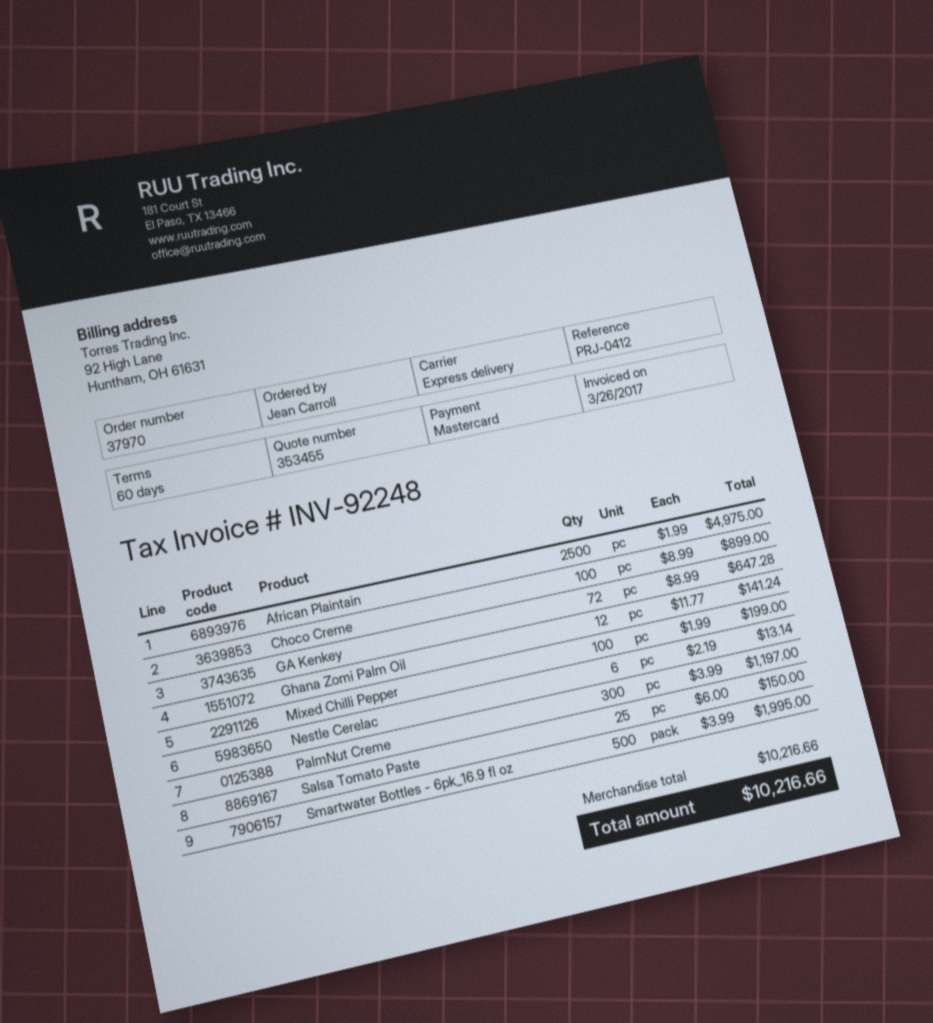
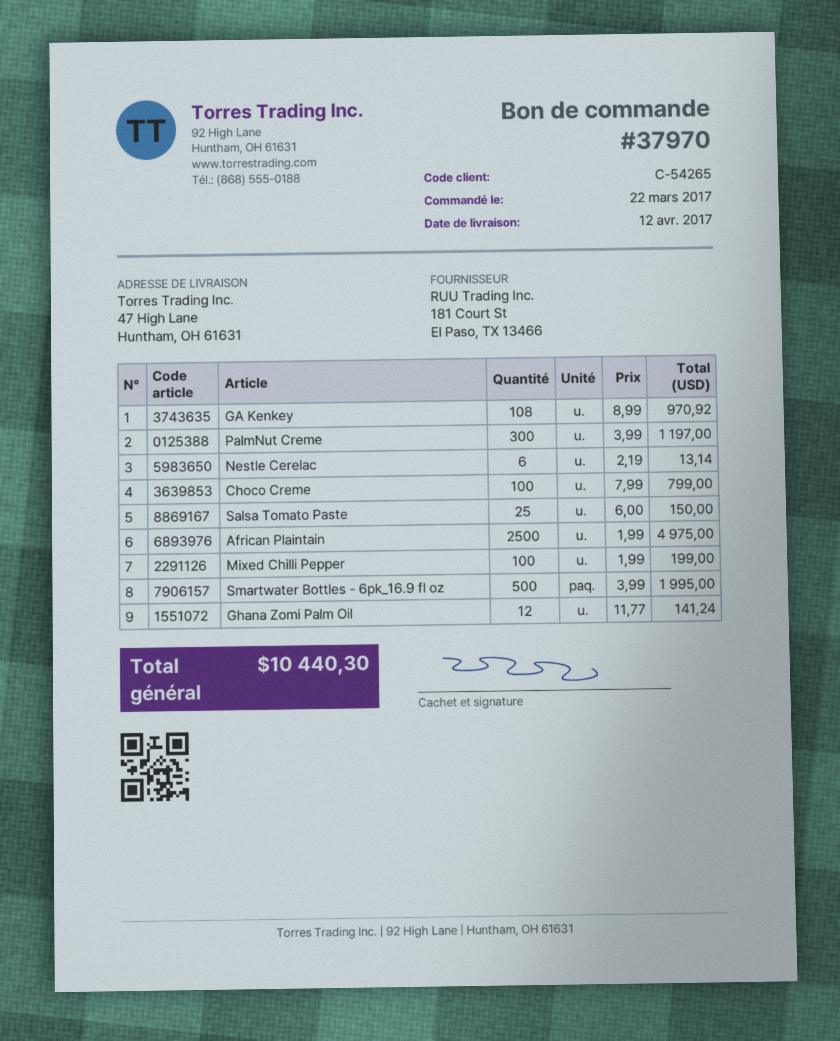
Choco Creme: 100 x 8.99 = 899.00 -> 100 x 7.99 = 799.00
GA Kenkey: 72 x 8.99 = 647.28 -> 108 x 8.99 = 970.92
total: 10216.66 -> 10440.30

